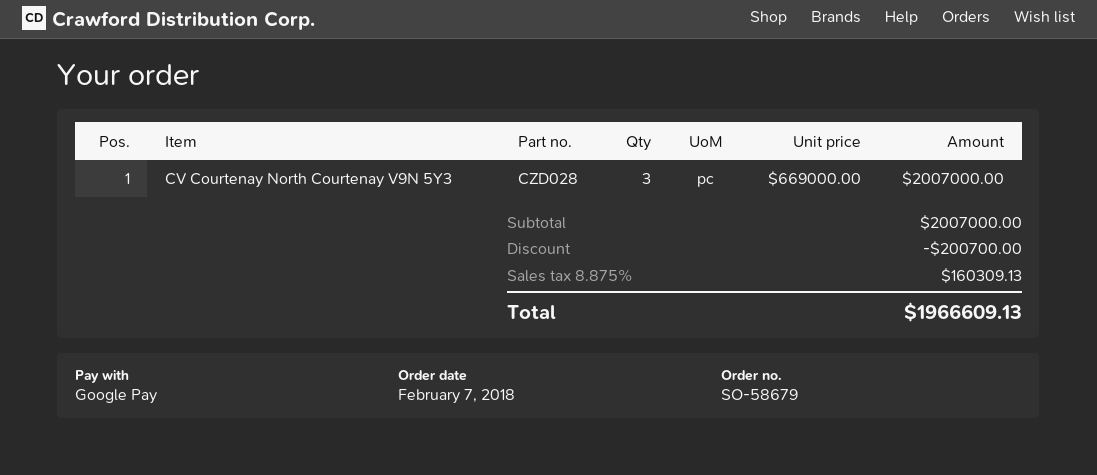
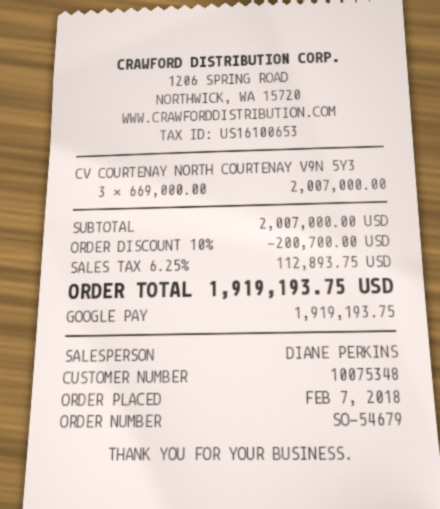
order number: SO-58679 -> SO-54679
tax: 8.875% = 160309.13 -> 6.25% = 112893.75
total: 1966609.13 -> 1919193.75

